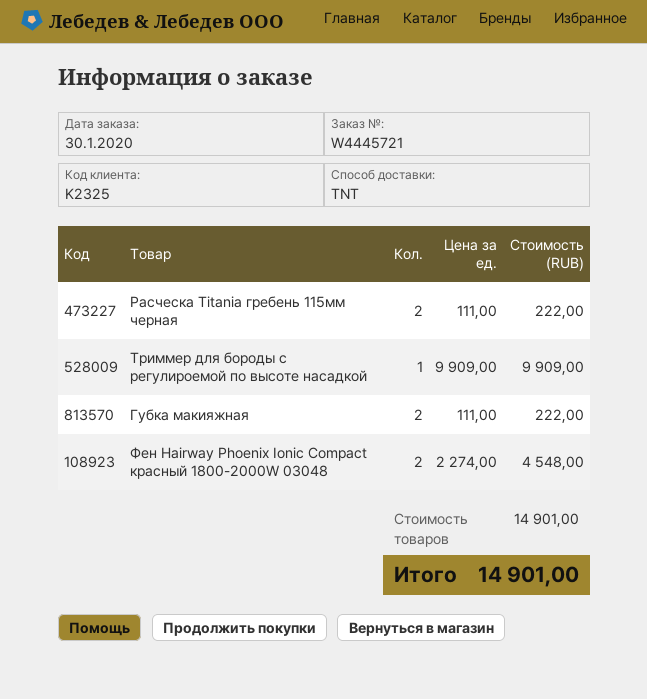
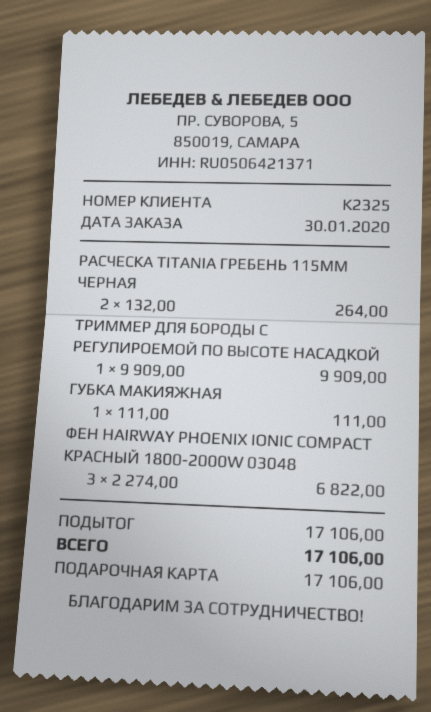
Расческа Titania гребень 115мм черная: 2 x 111.00 = 222.00 -> 2 x 132.00 = 264.00
Губка макияжная: 2 x 111.00 = 222.00 -> 1 x 111.00 = 111.00
Фен Hairway Phoenix Ionic Compact красный 1800-2000W 03048: 2 x 2274.00 = 4548.00 -> 3 x 2274.00 = 6822.00
subtotal: 14901.00 -> 17106.00
total: 14901.00 -> 17106.00

